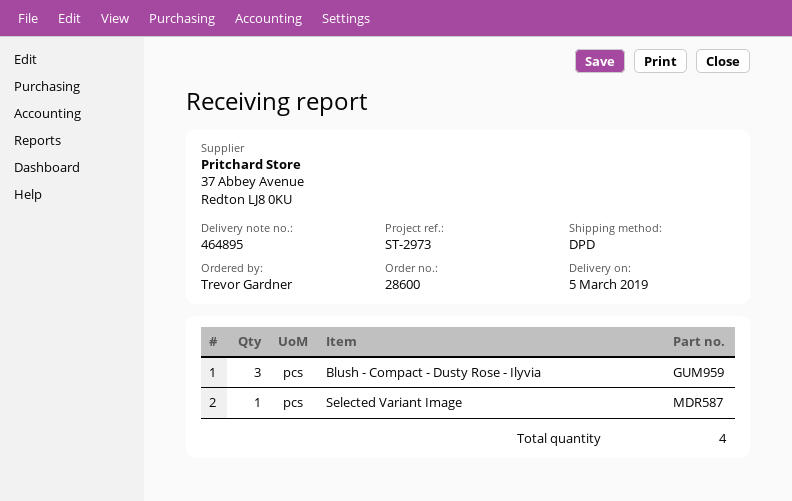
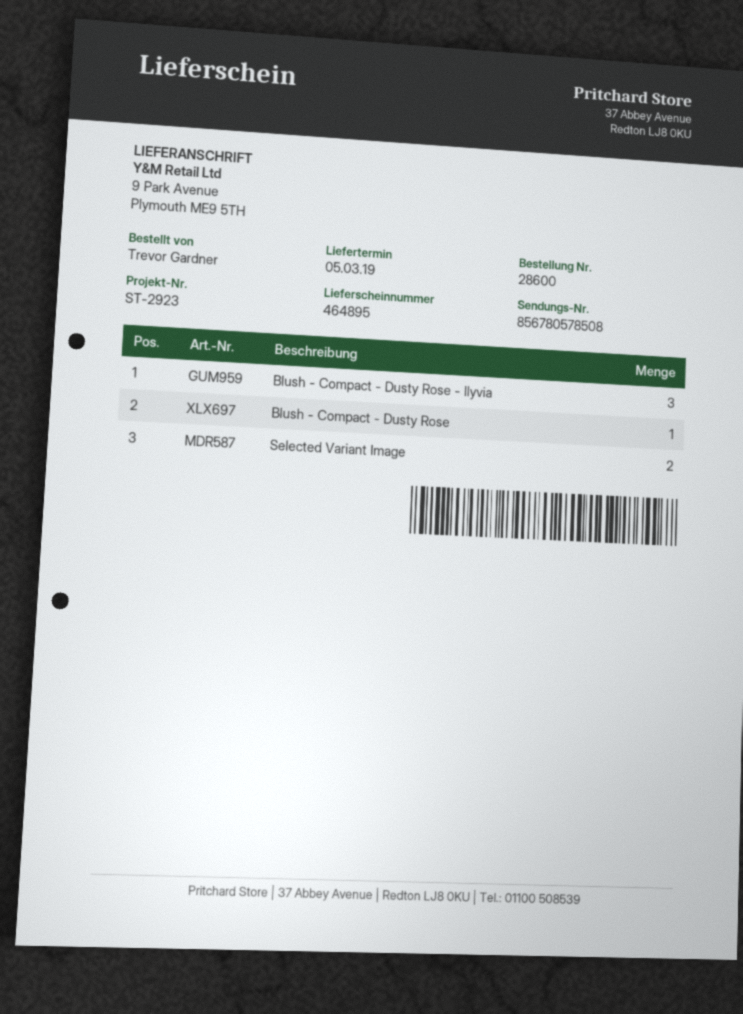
reference: ST-2973 -> ST-2923
Selected Variant Image: 1 -> 2
Blush - Compact - Dusty Rose: none -> 1

